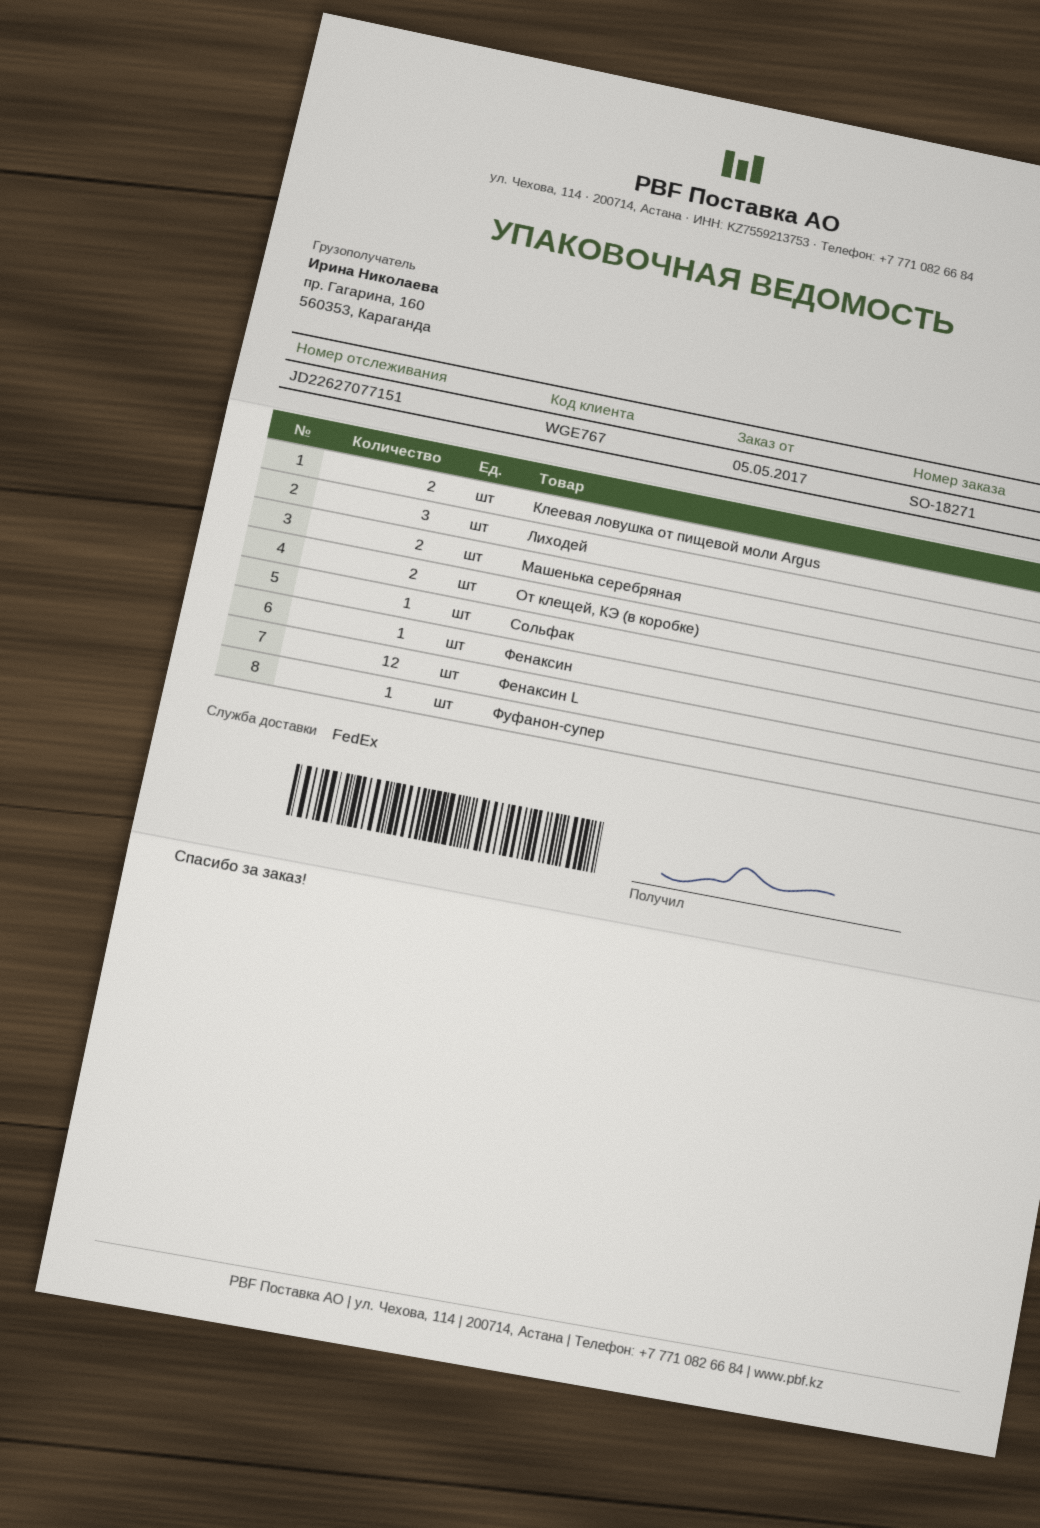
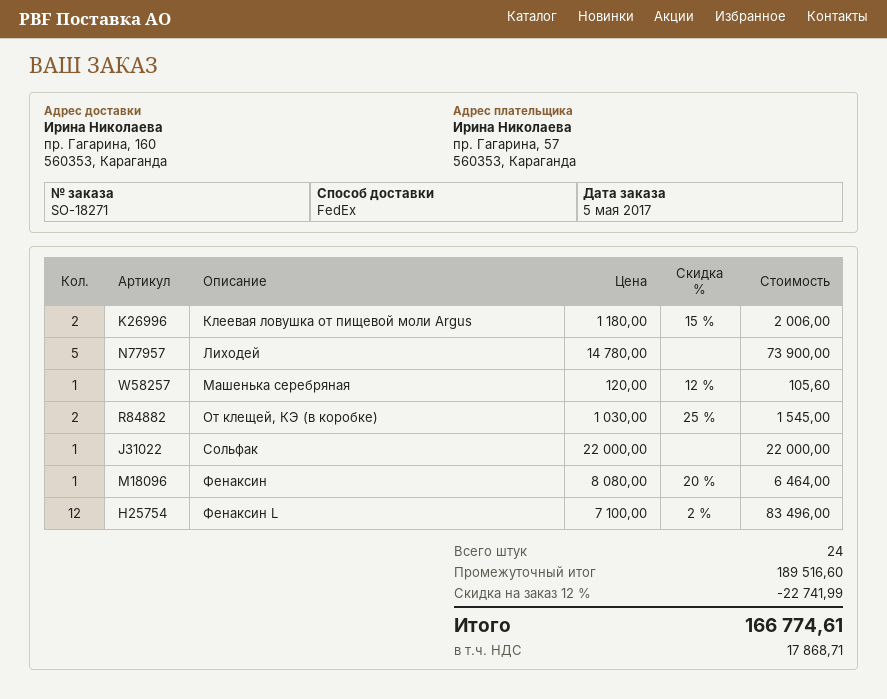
Лиходей: 3 -> 5
Машенька серебряная: 2 -> 1
Фуфанон-супер: 1 -> none

